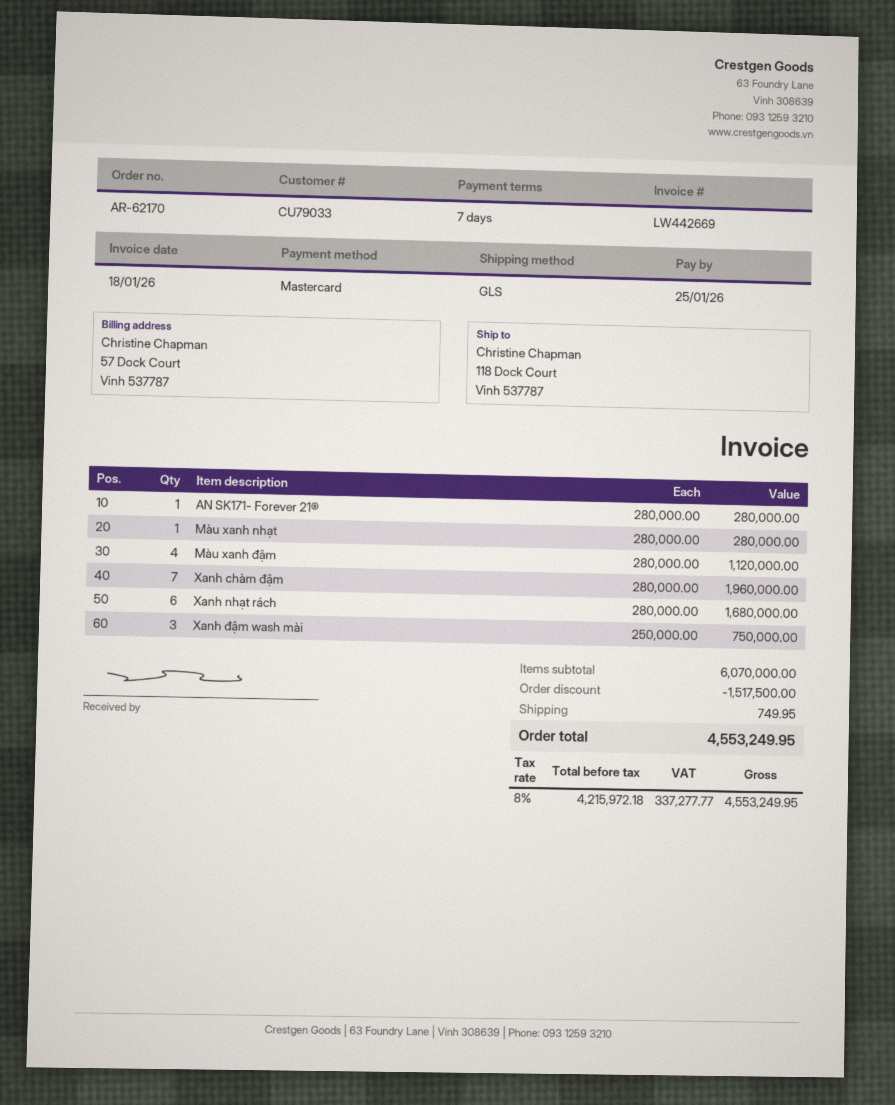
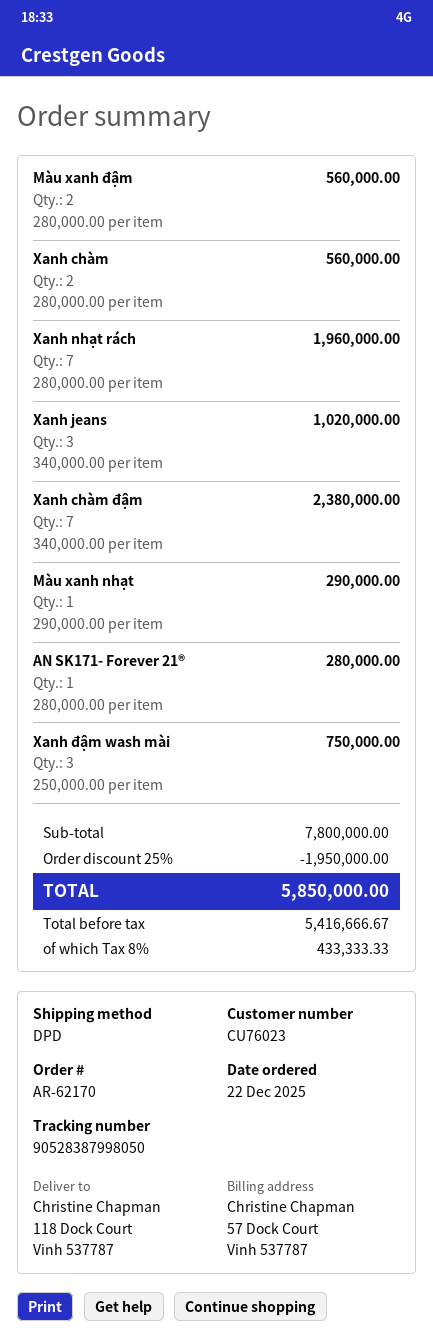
customer number: CU79033 -> CU76023
shipping method: GLS -> DPD
Màu xanh nhạt: 1 x 280000.00 = 280000.00 -> 1 x 290000.00 = 290000.00
Màu xanh đậm: 4 x 280000.00 = 1120000.00 -> 2 x 280000.00 = 560000.00
Xanh chàm đậm: 7 x 280000.00 = 1960000.00 -> 7 x 340000.00 = 2380000.00
Xanh nhạt rách: 6 x 280000.00 = 1680000.00 -> 7 x 280000.00 = 1960000.00
Xanh chàm: none -> 2 x 280000.00 = 560000.00
Xanh jeans: none -> 3 x 340000.00 = 1020000.00
subtotal: 6070000.00 -> 7800000.00
discount: 1517500.00 -> 1950000.00
shipping: 749.95 -> none
net: 4215972.18 -> 5416666.67
tax: 8% = 337277.77 -> 8% = 433333.33
total: 4553249.95 -> 5850000.00

